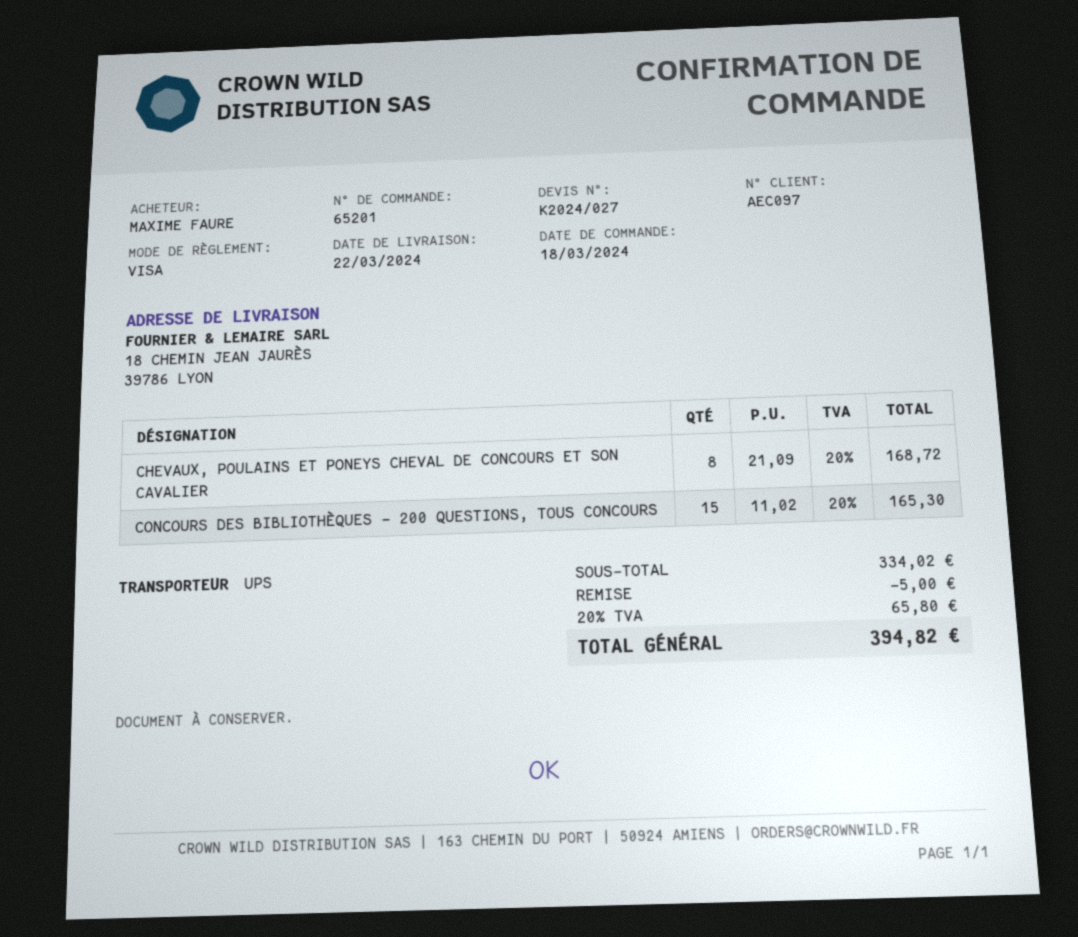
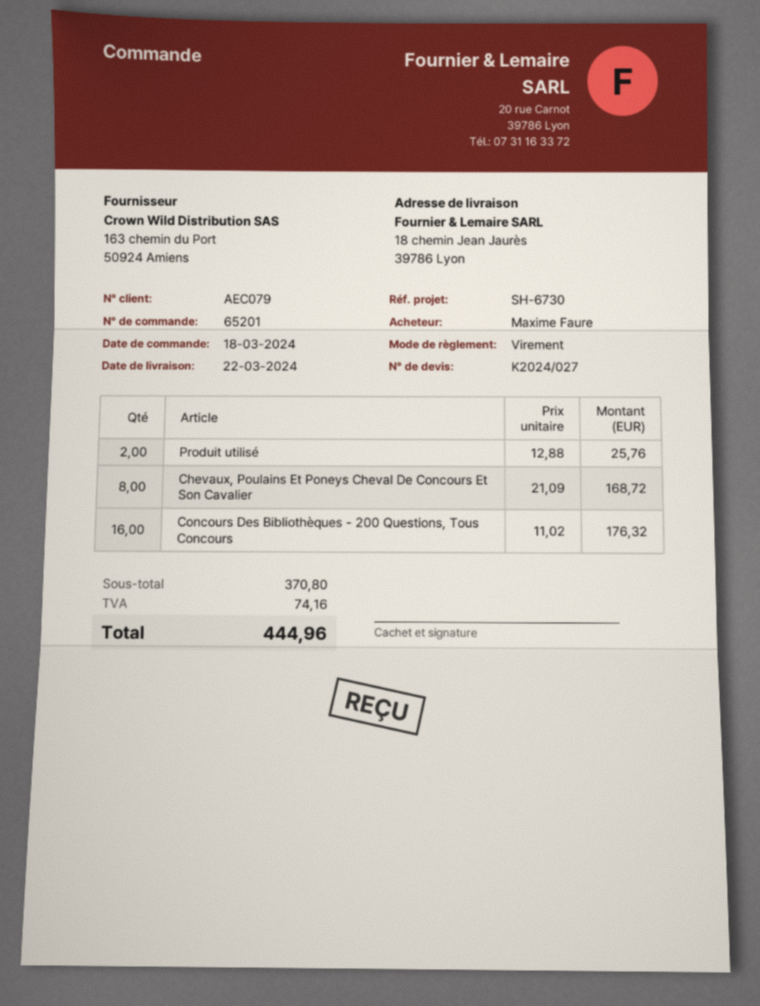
customer number: AEC097 -> AEC079
payment method: Visa -> bank transfer
CONCOURS DES BIBLIOTHÈQUES - 200 QUESTIONS, TOUS CONCOURS: 15 x 11.02 = 165.30 -> 16 x 11.02 = 176.32
Produit utilisé: none -> 2 x 12.88 = 25.76
subtotal: 334.02 -> 370.80
discount: 5.00 -> none
tax: 65.80 -> 74.16
total: 394.82 -> 444.96

